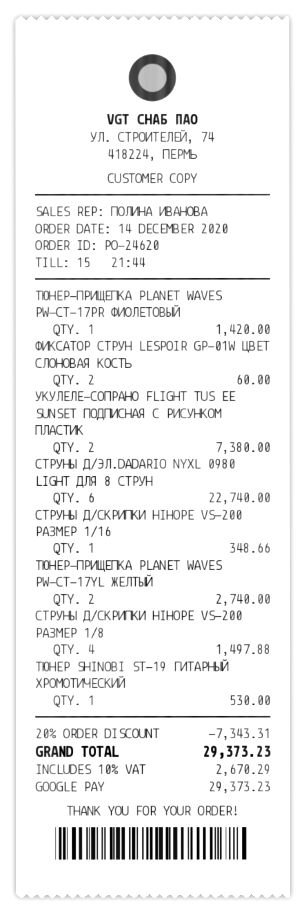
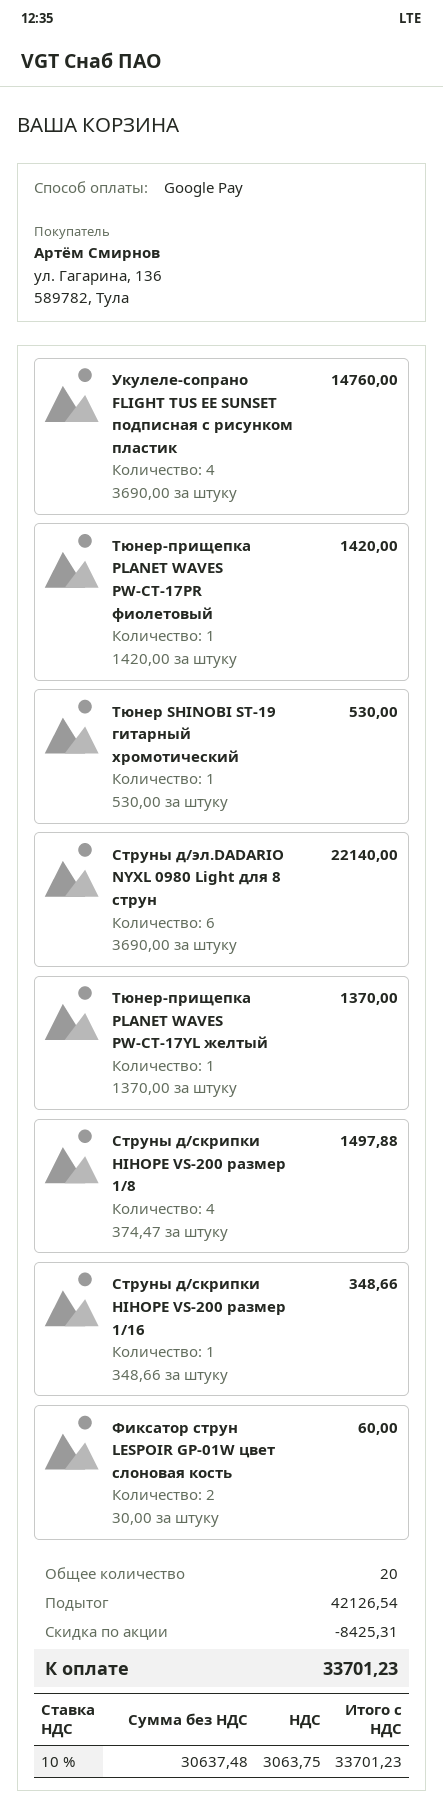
УКУЛЕЛЕ-СОПРАНО FLIGHT TUS EE SUNSET ПОДПИСНАЯ С РИСУНКОМ ПЛАСТИК: 2 for 7380.00 -> 4 for 14760.00
СТРУНЫ Д/ЭЛ.DADARIO NYXL 0980 LIGHT ДЛЯ 8 СТРУН: 6 for 22740.00 -> 6 for 22140.00
ТЮНЕР-ПРИЩЕПКА PLANET WAVES PW-CT-17YL ЖЕЛТЫЙ: 2 for 2740.00 -> 1 for 1370.00
discount: 7343.31 -> 8425.31
tax: 10% = 2670.29 -> 10% = 3063.75
total: 29373.23 -> 33701.23

